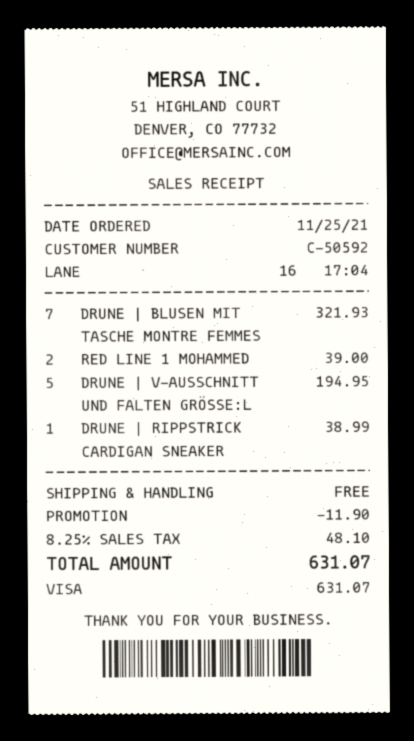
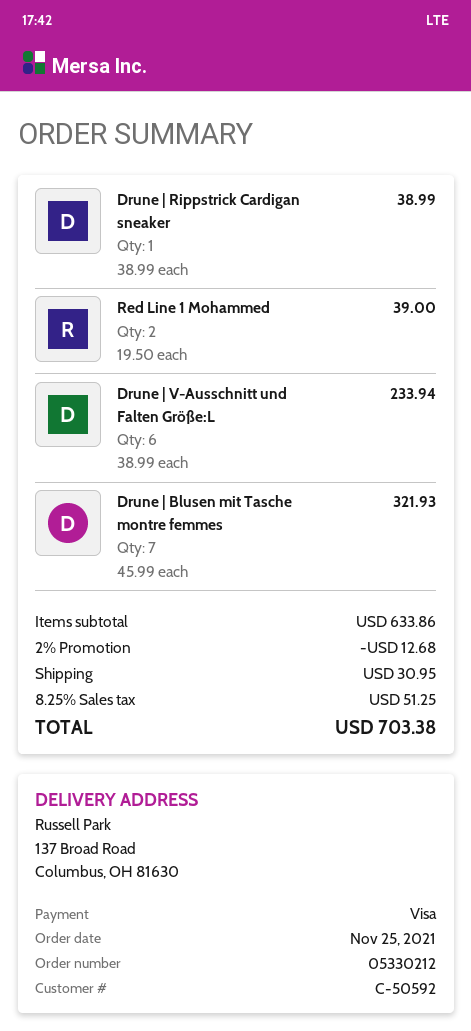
DRUNE | V-AUSSCHNITT UND FALTEN GRÖSSE:L: 5 for 194.95 -> 6 for 233.94
discount: 11.90 -> 12.68
shipping: 0.00 -> 30.95
tax: 8.25% = 48.10 -> 8.25% = 51.25
total: 631.07 -> 703.38

